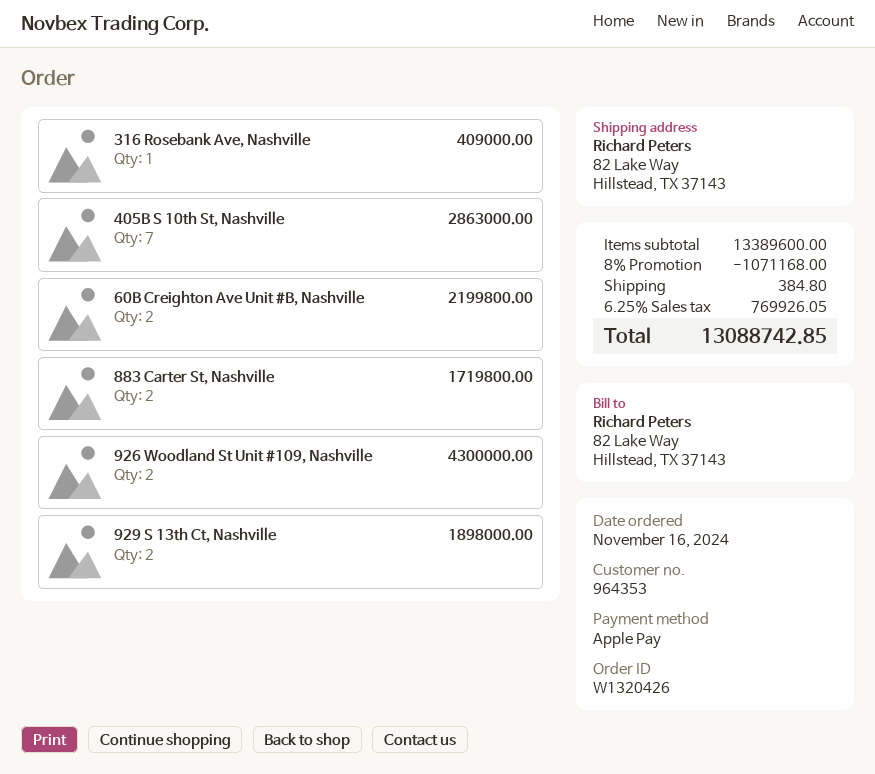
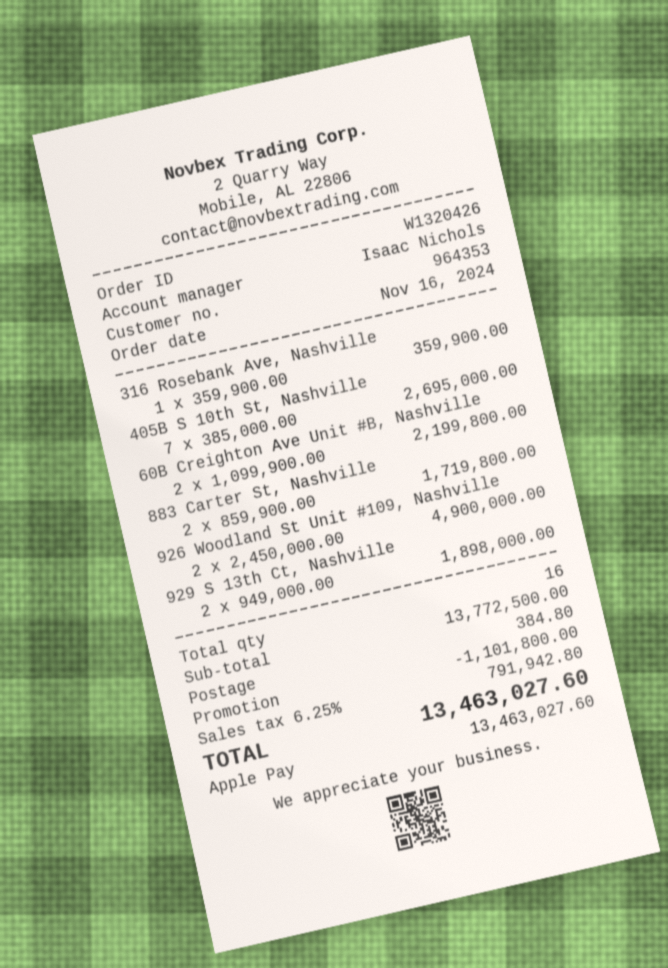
316 Rosebank Ave, Nashville: 1 for 409000.00 -> 1 for 359900.00
405B S 10th St, Nashville: 7 for 2863000.00 -> 7 for 2695000.00
926 Woodland St Unit #109, Nashville: 2 for 4300000.00 -> 2 for 4900000.00
subtotal: 13389600.00 -> 13772500.00
discount: 1071168.00 -> 1101800.00
tax: 6.25% = 769926.05 -> 6.25% = 791942.80
total: 13088742.85 -> 13463027.60

